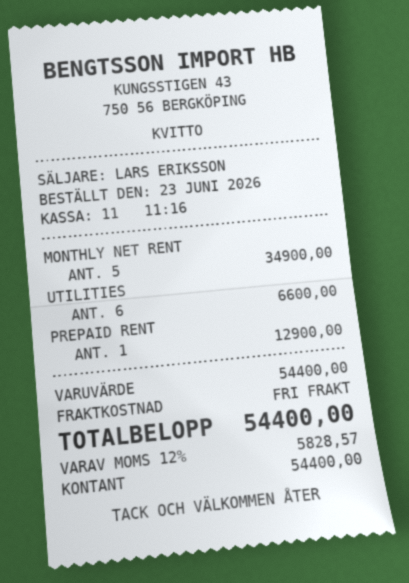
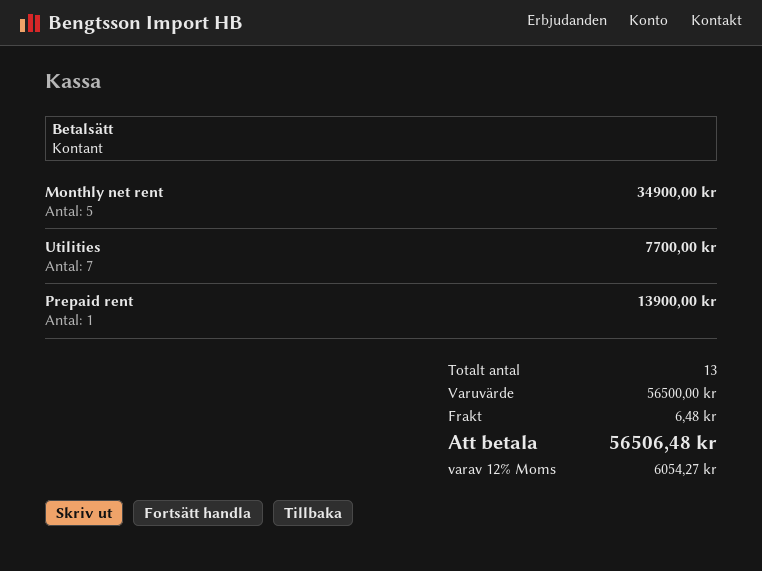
UTILITIES: 6 for 6600.00 -> 7 for 7700.00
PREPAID RENT: 1 for 12900.00 -> 1 for 13900.00
subtotal: 54400.00 -> 56500.00
shipping: 0.00 -> 6.48
tax: 12% = 5828.57 -> 12% = 6054.27
total: 54400.00 -> 56506.48

